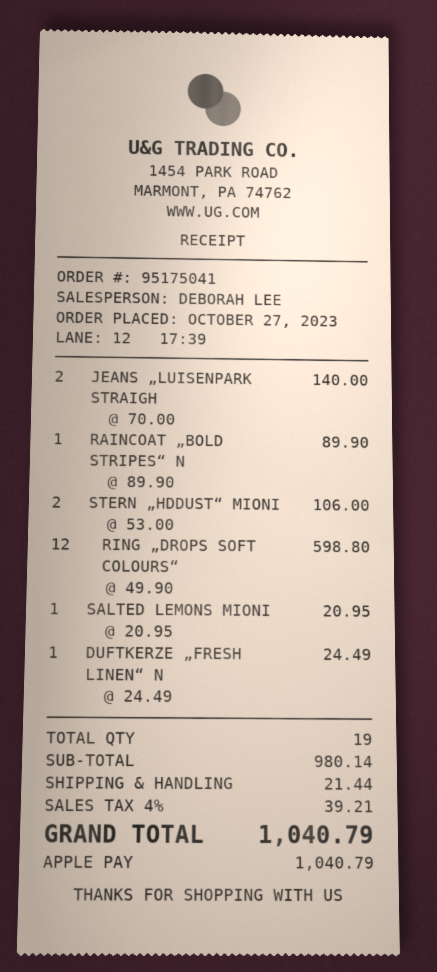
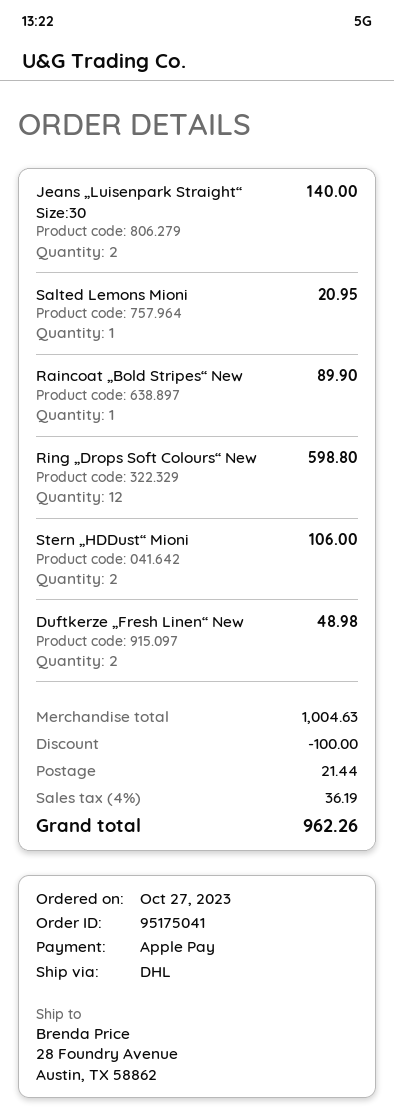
DUFTKERZE „FRESH LINEN“ N: 1 for 24.49 -> 2 for 48.98
subtotal: 980.14 -> 1004.63
discount: none -> 100.00
tax: 4% = 39.21 -> 4% = 36.19
total: 1040.79 -> 962.26

